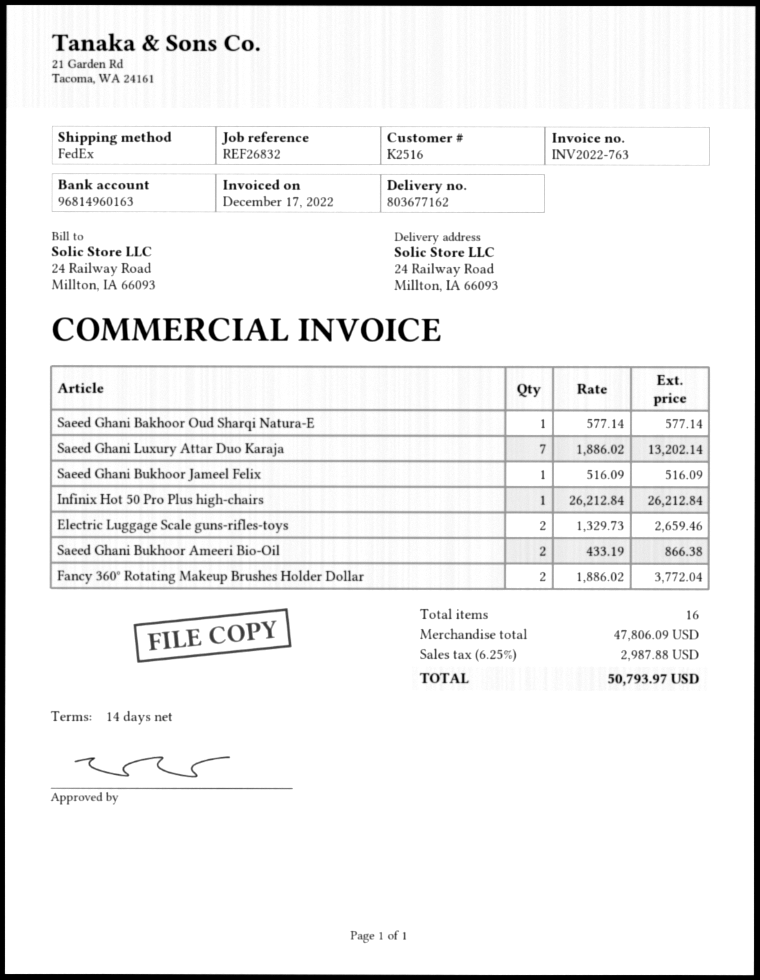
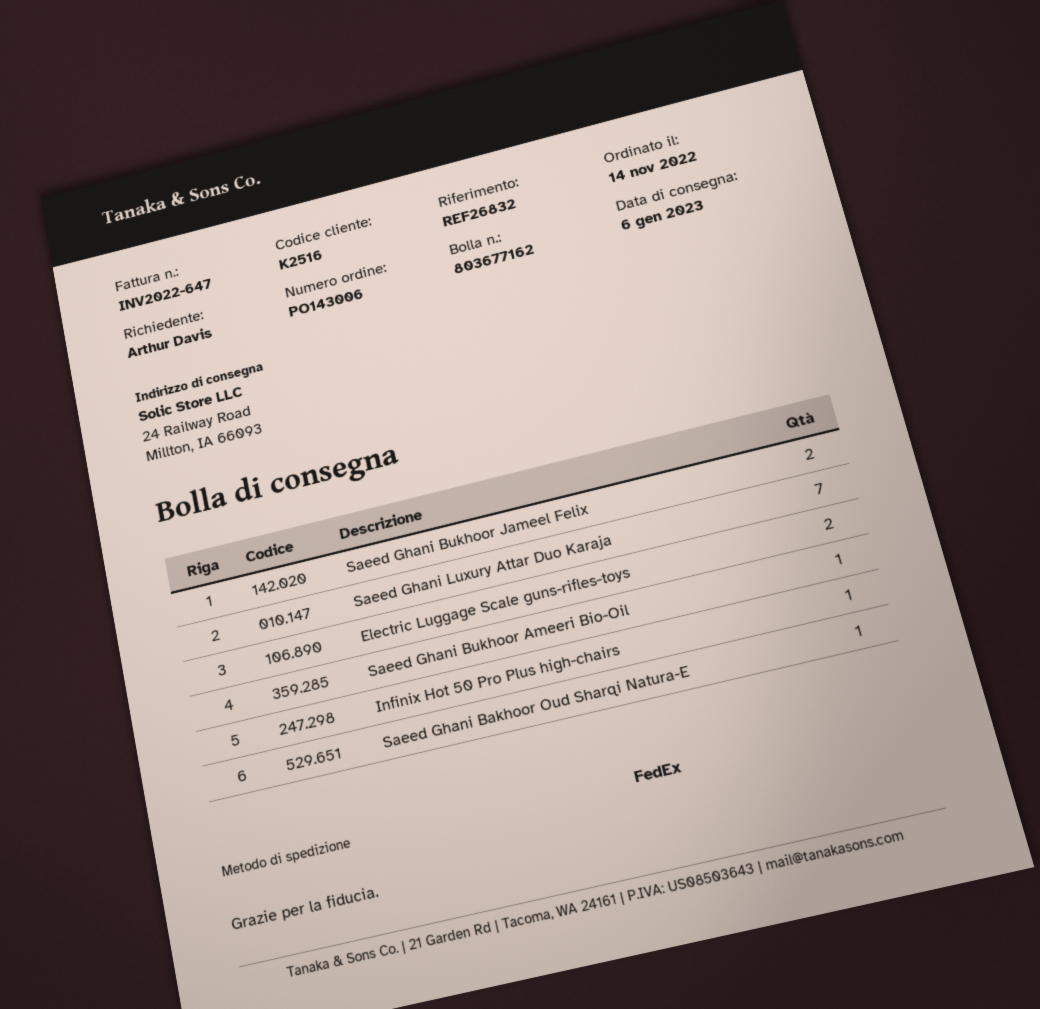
invoice number: INV2022-763 -> INV2022-647
Saeed Ghani Bukhoor Jameel Felix: 1 -> 2
Saeed Ghani Bukhoor Ameeri Bio-Oil: 2 -> 1
Fancy 360° Rotating Makeup Brushes Holder Dollar: 2 -> none

